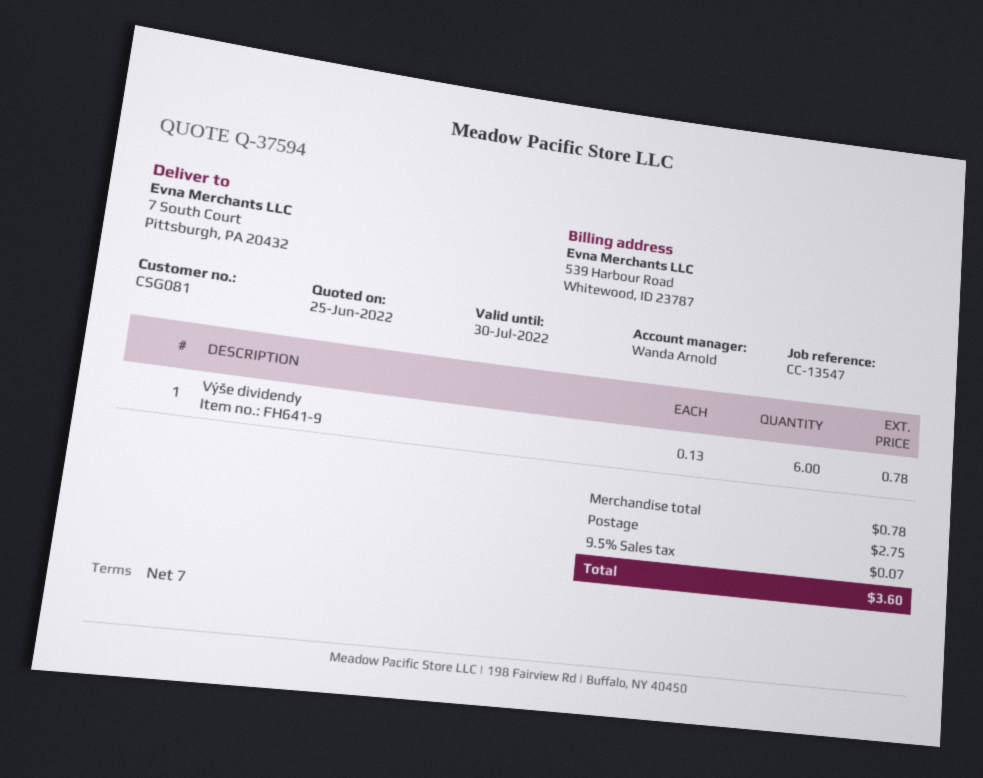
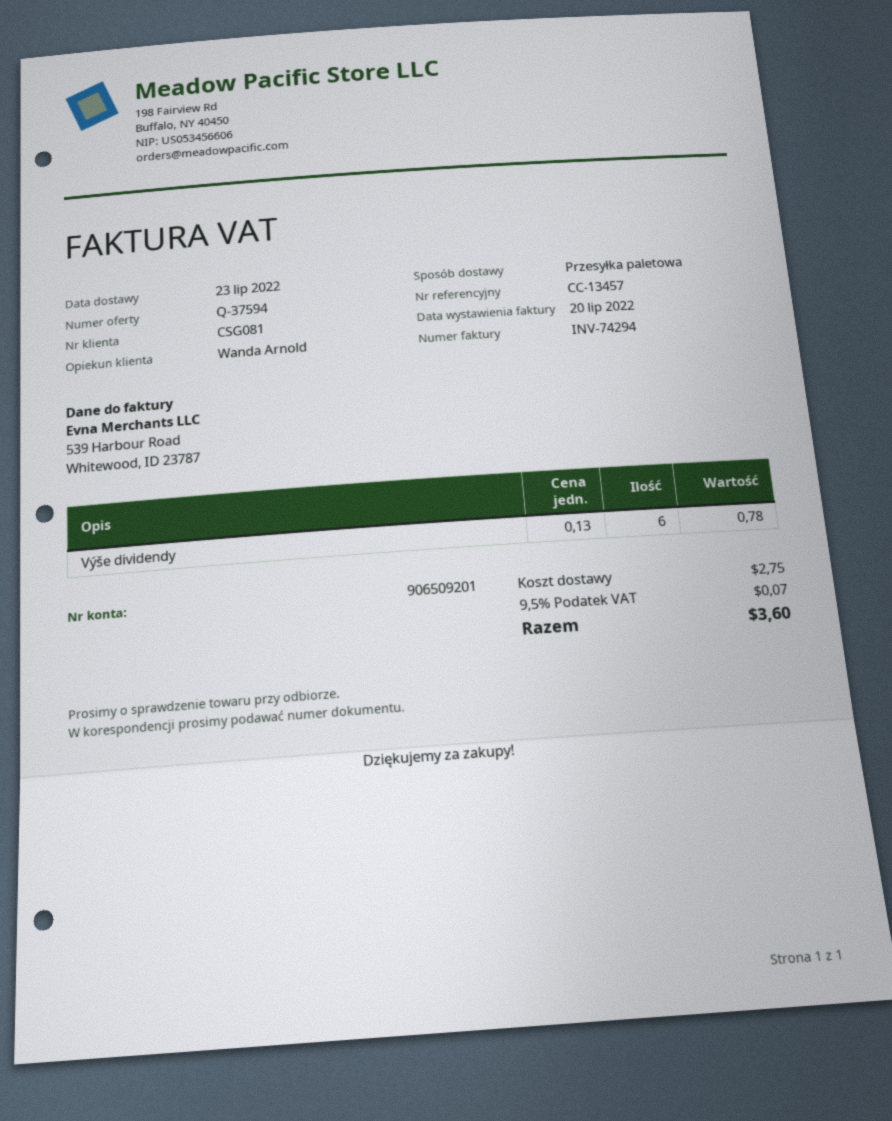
reference: CC-13547 -> CC-13457

